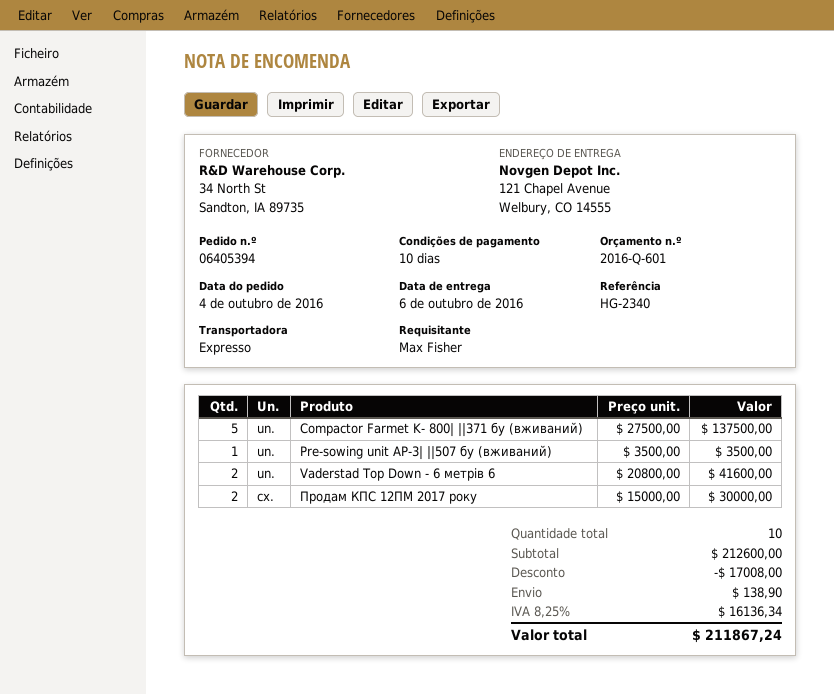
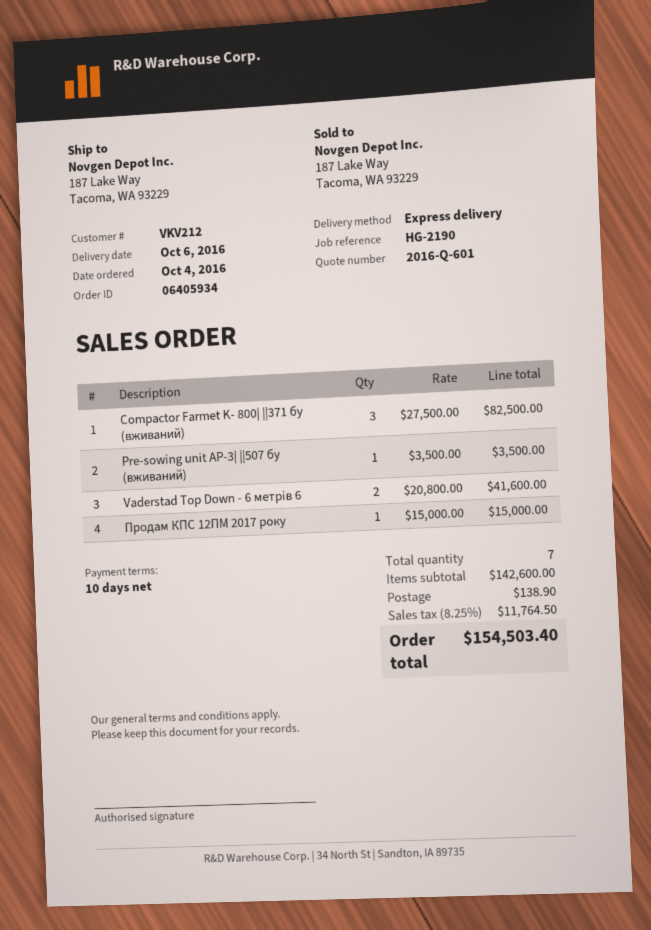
order number: 06405394 -> 06405934
reference: HG-2340 -> HG-2190
ship to: 121 Chapel Avenue, Welbury, CO 14555 -> 187 Lake Way, Tacoma, WA 93229
Compactor Farmet K- 800| ||371 бу (вживаний): 5 x 27500.00 = 137500.00 -> 3 x 27500.00 = 82500.00
Продам КПС 12ПМ 2017 року: 2 x 15000.00 = 30000.00 -> 1 x 15000.00 = 15000.00
total quantity: 10 -> 7
subtotal: 212600.00 -> 142600.00
discount: 17008.00 -> none
tax: 8.25% = 16136.34 -> 8.25% = 11764.50
total: 211867.24 -> 154503.40

